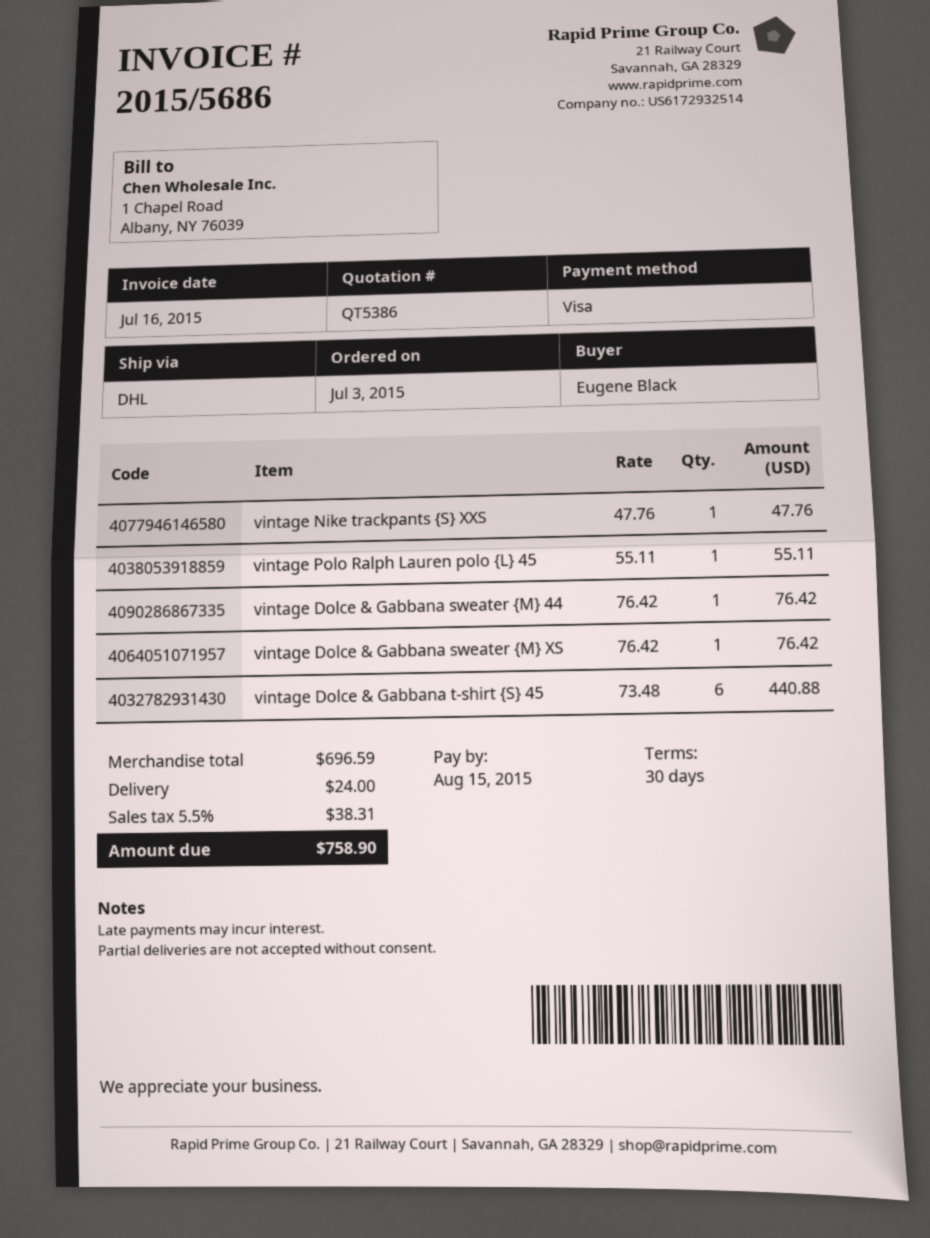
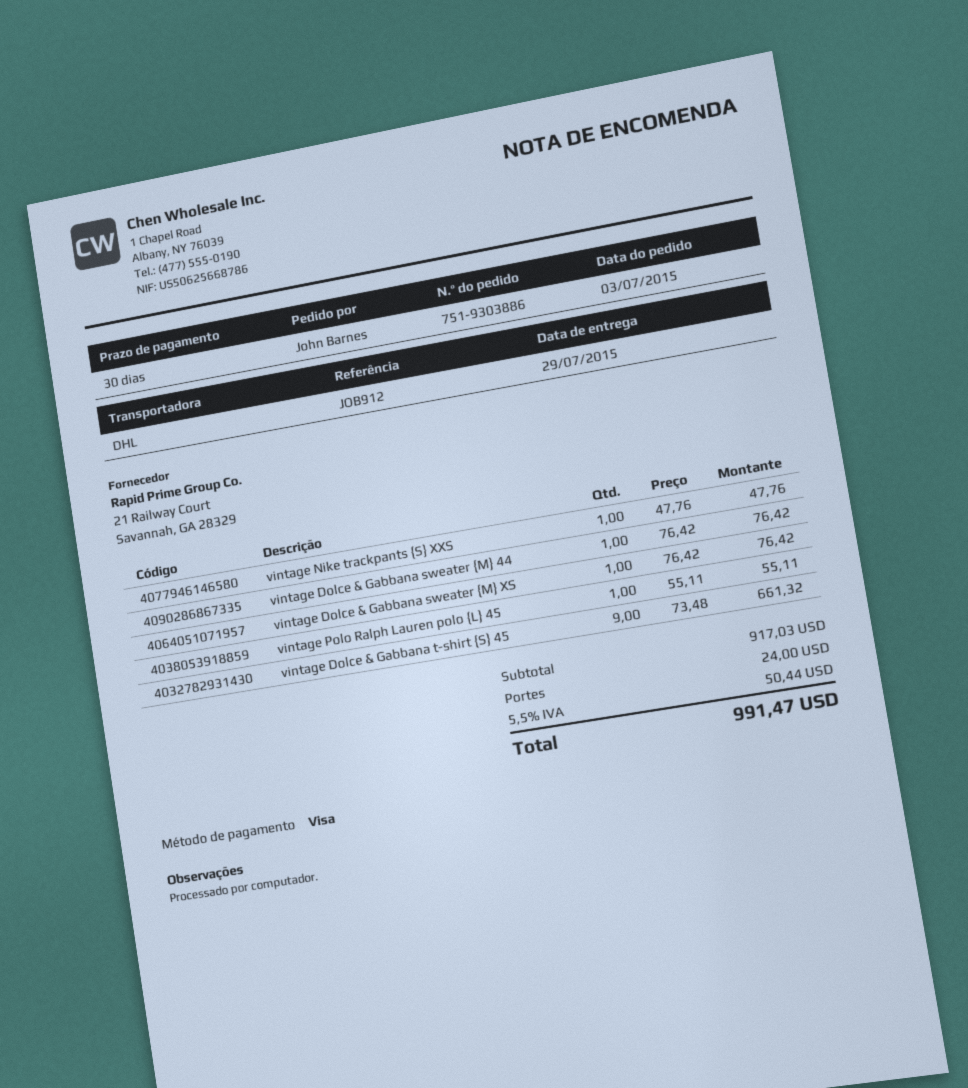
ordered by: Eugene Black -> John Barnes
vintage Dolce & Gabbana t-shirt {S} 45: 6 x 73.48 = 440.88 -> 9 x 73.48 = 661.32
subtotal: 696.59 -> 917.03
tax: 5.5% = 38.31 -> 5.5% = 50.44
total: 758.90 -> 991.47

